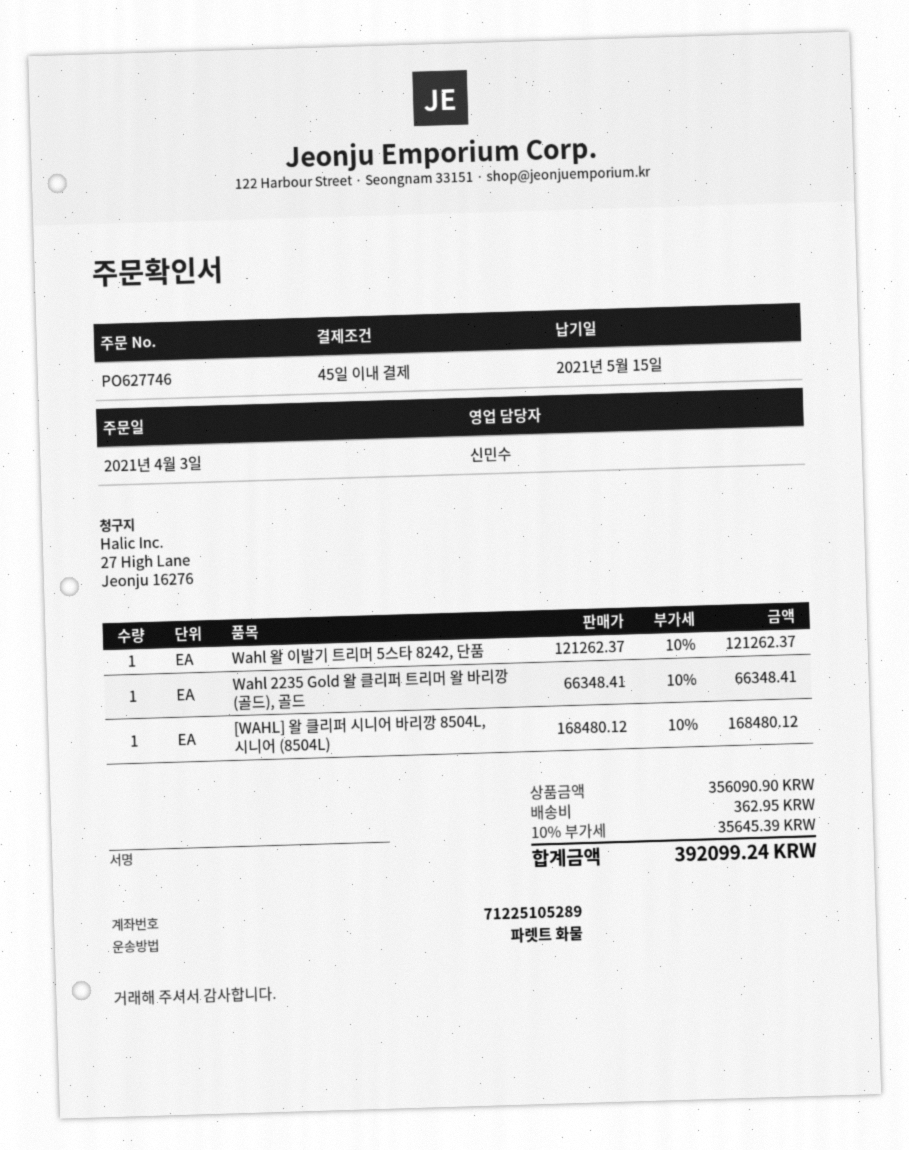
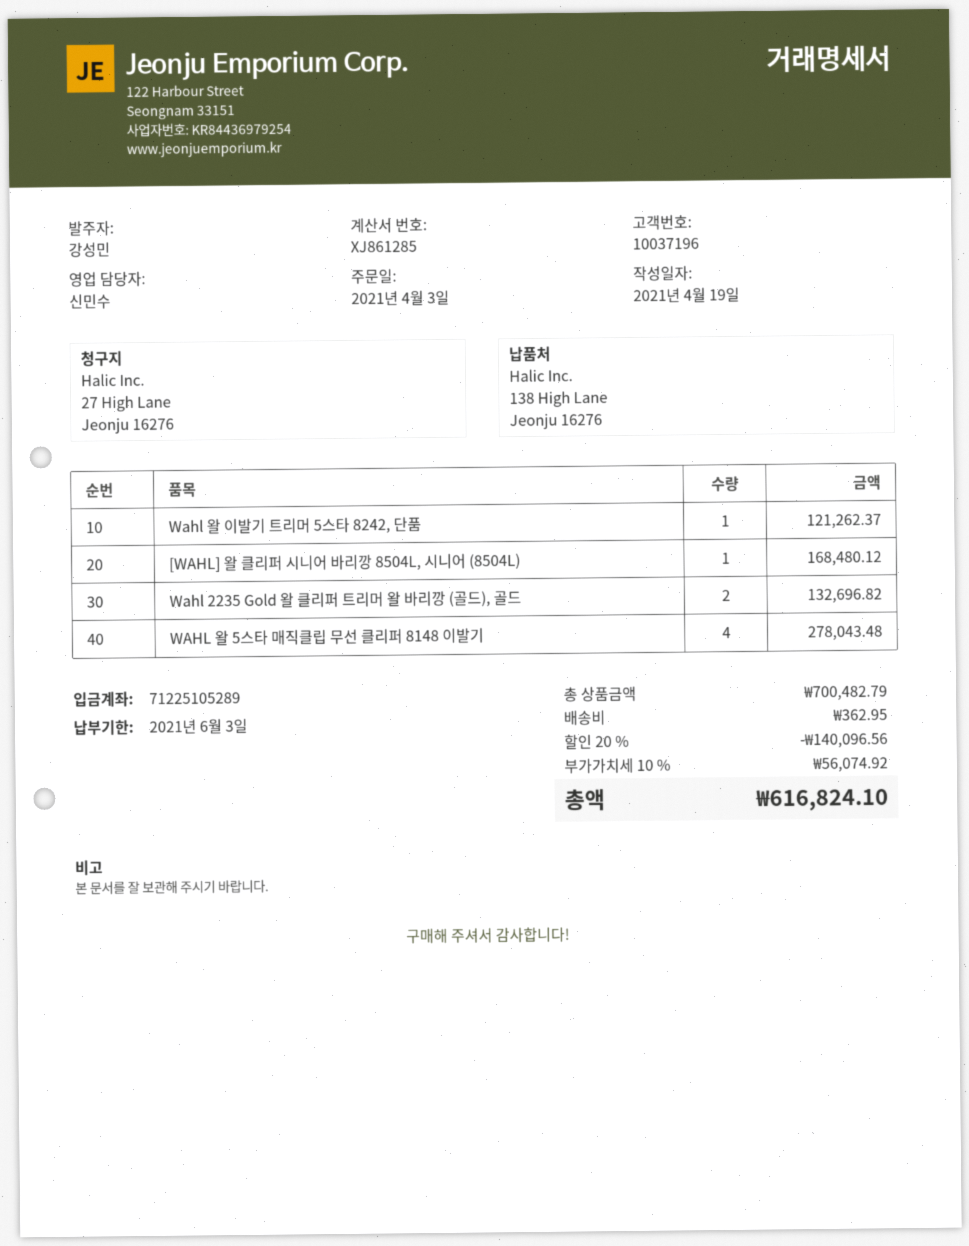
Wahl 2235 Gold 왈 클리퍼 트리머 왈 바리깡 (골드), 골드: 1 for 66348.41 -> 2 for 132696.82
WAHL 왈 5스타 매직클립 무선 클리퍼 8148 이발기: none -> 4 for 278043.48
subtotal: 356090.90 -> 700482.79
discount: none -> 20% = 140096.56
tax: 10% = 35645.39 -> 10% = 56074.92
total: 392099.24 -> 616824.10

